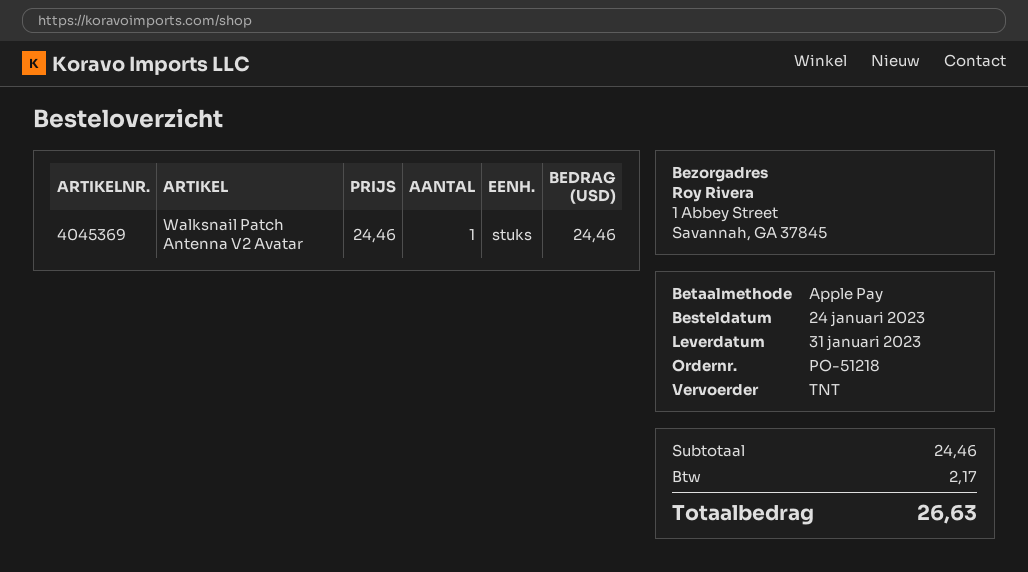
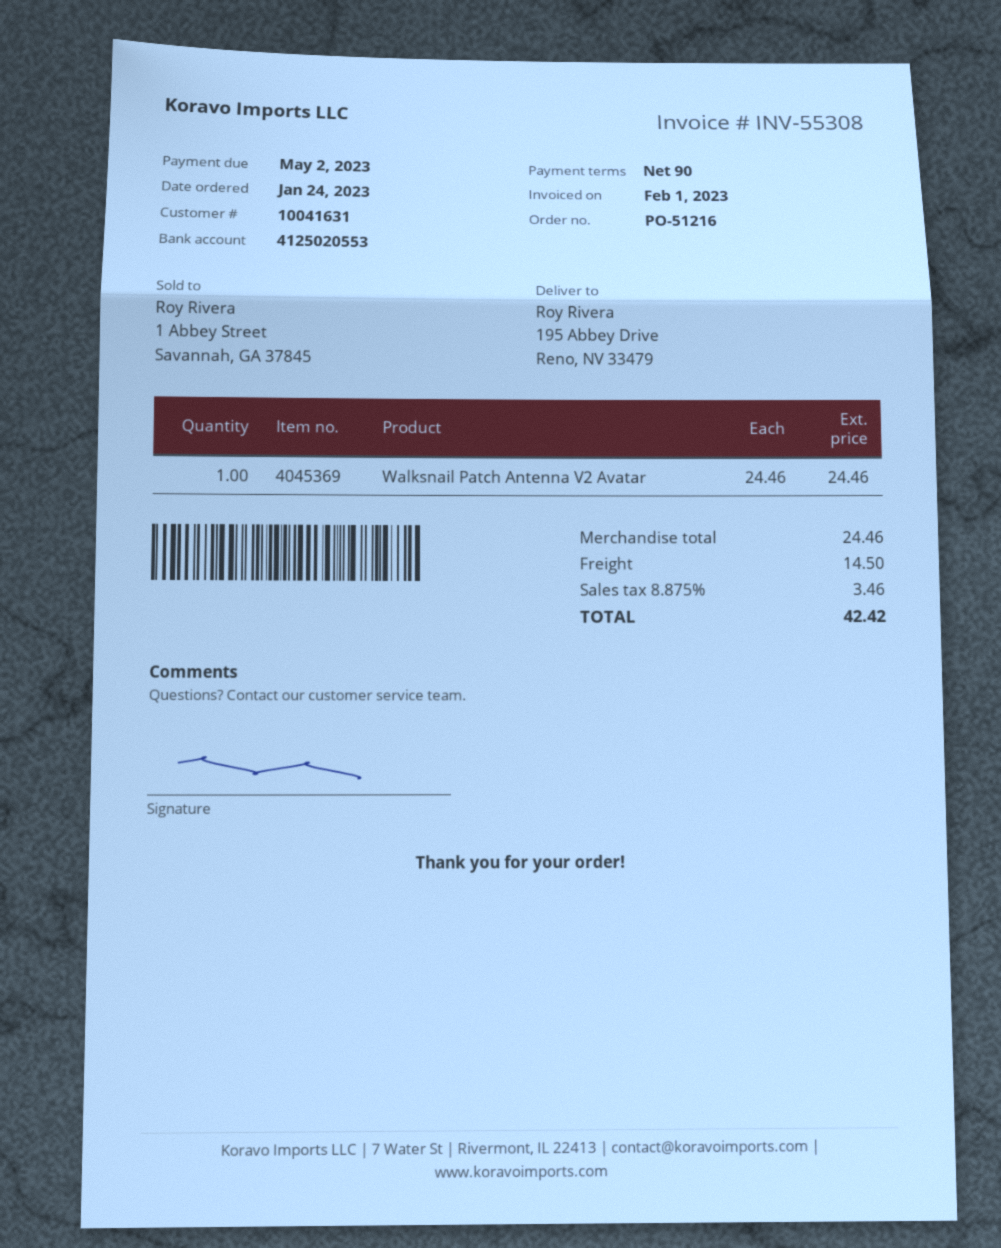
order number: PO-51218 -> PO-51216
ship to: 1 Abbey Street, Savannah, GA 37845 -> 195 Abbey Drive, Reno, NV 33479
shipping: none -> 14.50
tax: 2.17 -> 3.46
total: 26.63 -> 42.42

